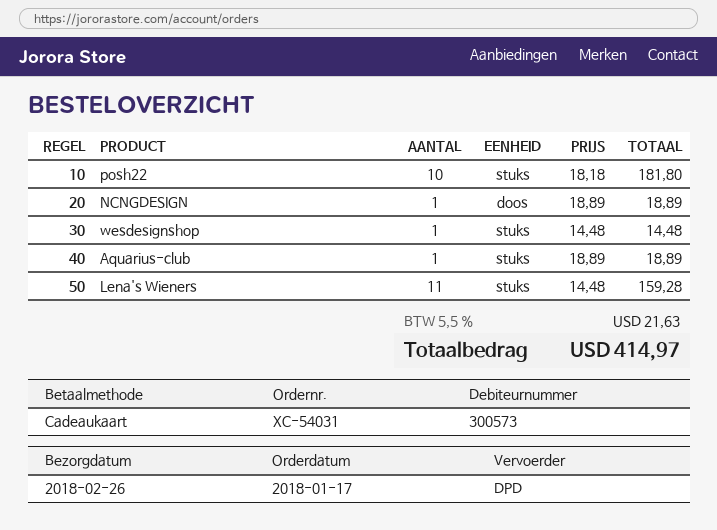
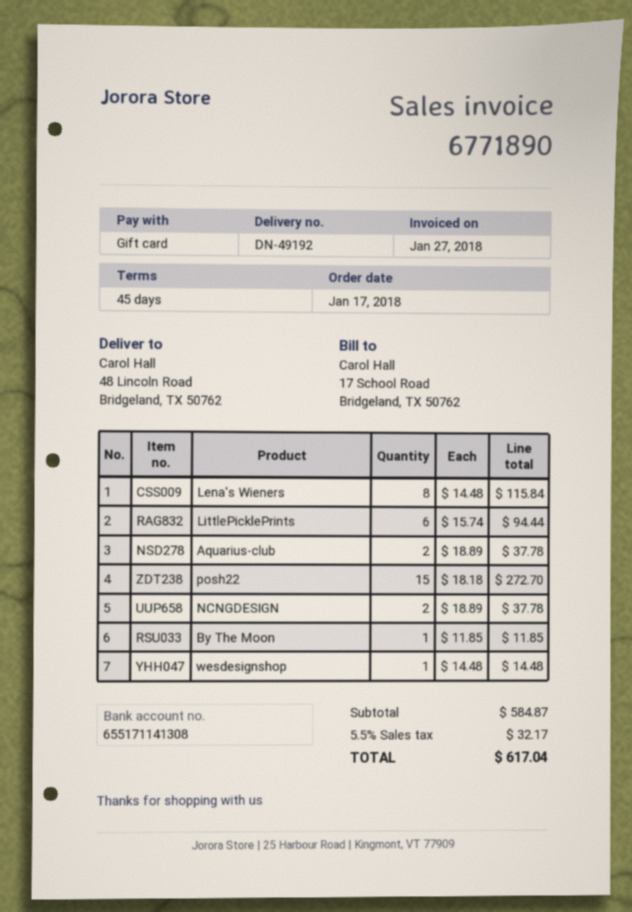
posh22: 10 x 18.18 = 181.80 -> 15 x 18.18 = 272.70
NCNGDESIGN: 1 x 18.89 = 18.89 -> 2 x 18.89 = 37.78
Aquarius-club: 1 x 18.89 = 18.89 -> 2 x 18.89 = 37.78
Lena's Wieners: 11 x 14.48 = 159.28 -> 8 x 14.48 = 115.84
LittlePicklePrints: none -> 6 x 15.74 = 94.44
By The Moon: none -> 1 x 11.85 = 11.85
tax: 5.5% = 21.63 -> 5.5% = 32.17
total: 414.97 -> 617.04

